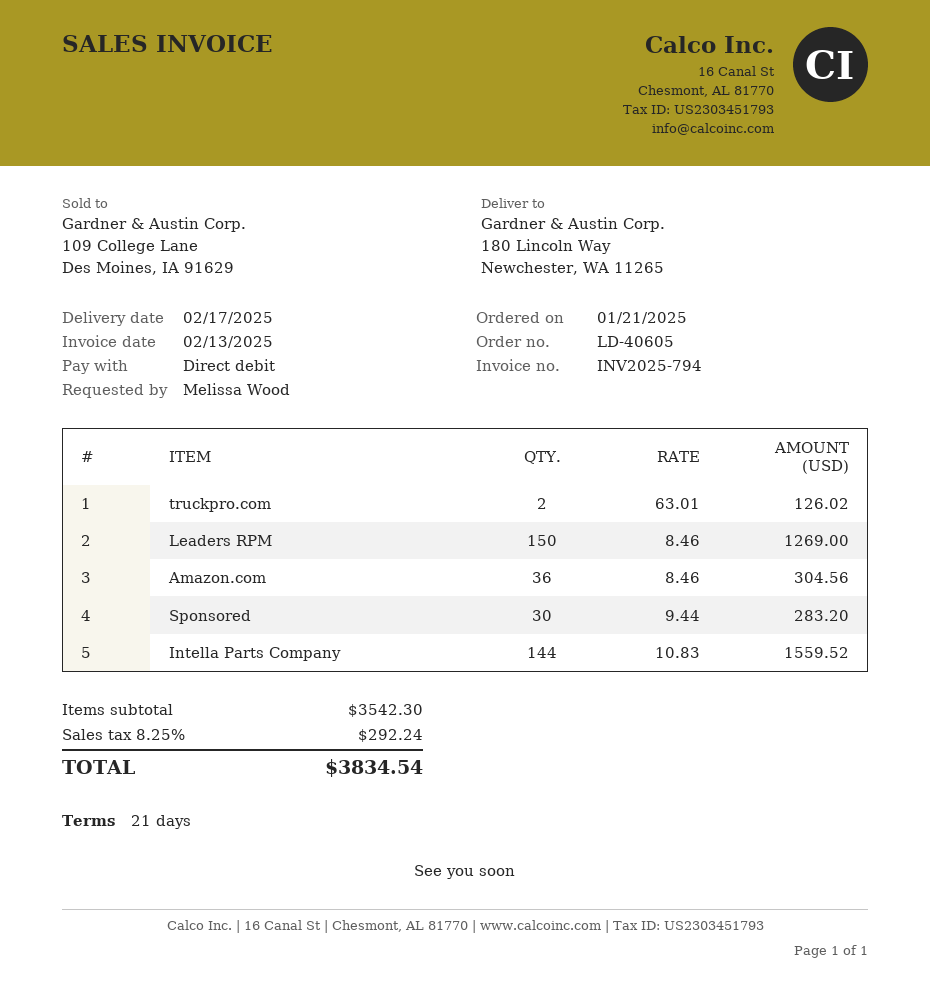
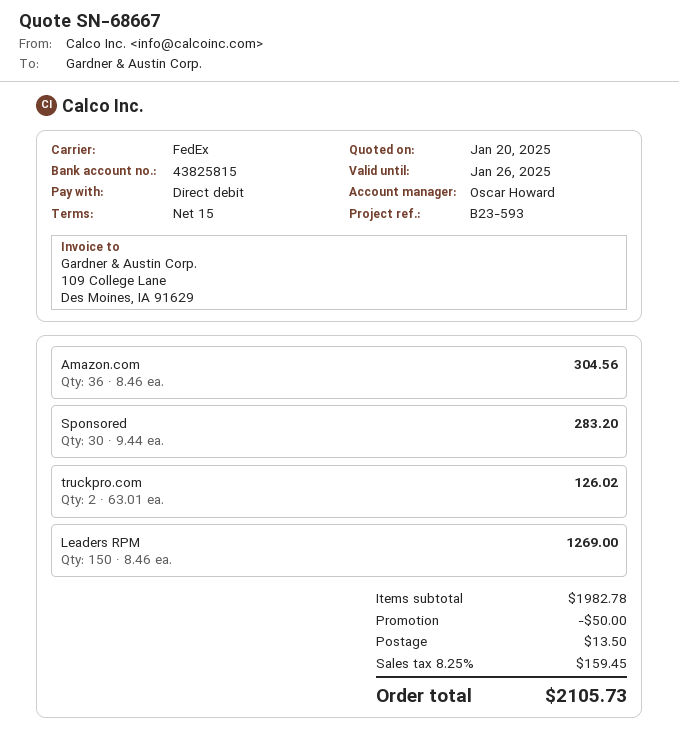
payment terms: 21 days -> 15 days
Intella Parts Company: 144 x 10.83 = 1559.52 -> none
subtotal: 3542.30 -> 1982.78
discount: none -> 50.00
shipping: none -> 13.50
tax: 8.25% = 292.24 -> 8.25% = 159.45
total: 3834.54 -> 2105.73

